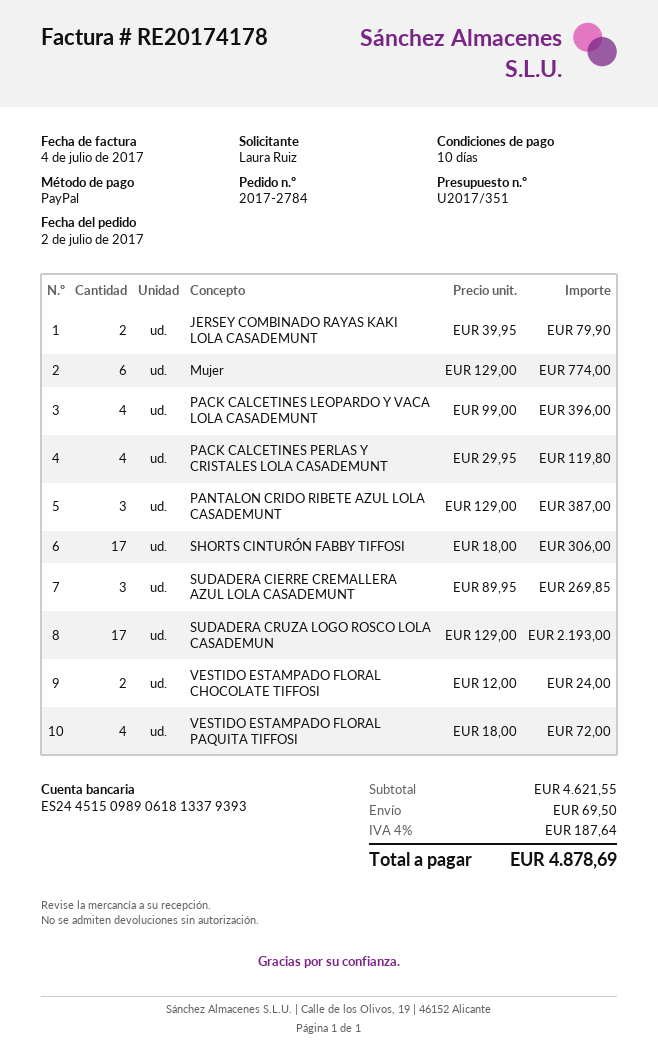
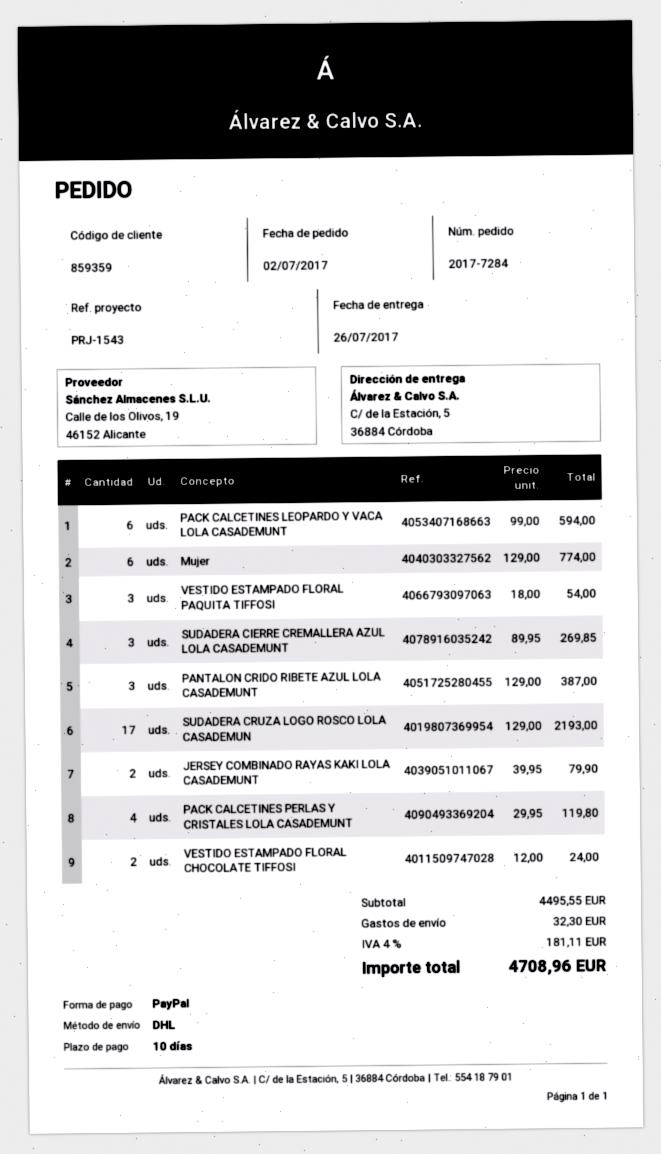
order number: 2017-2784 -> 2017-7284
PACK CALCETINES LEOPARDO Y VACA LOLA CASADEMUNT: 4 x 99.00 = 396.00 -> 6 x 99.00 = 594.00
SHORTS CINTURÓN FABBY TIFFOSI: 17 x 18.00 = 306.00 -> none
VESTIDO ESTAMPADO FLORAL PAQUITA TIFFOSI: 4 x 18.00 = 72.00 -> 3 x 18.00 = 54.00
subtotal: 4621.55 -> 4495.55
shipping: 69.50 -> 32.30
tax: 4% = 187.64 -> 4% = 181.11
total: 4878.69 -> 4708.96

